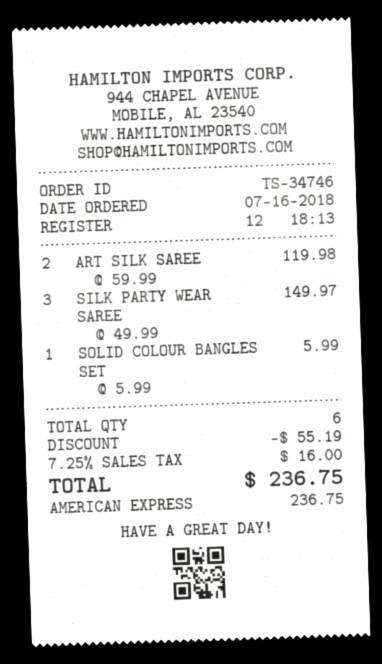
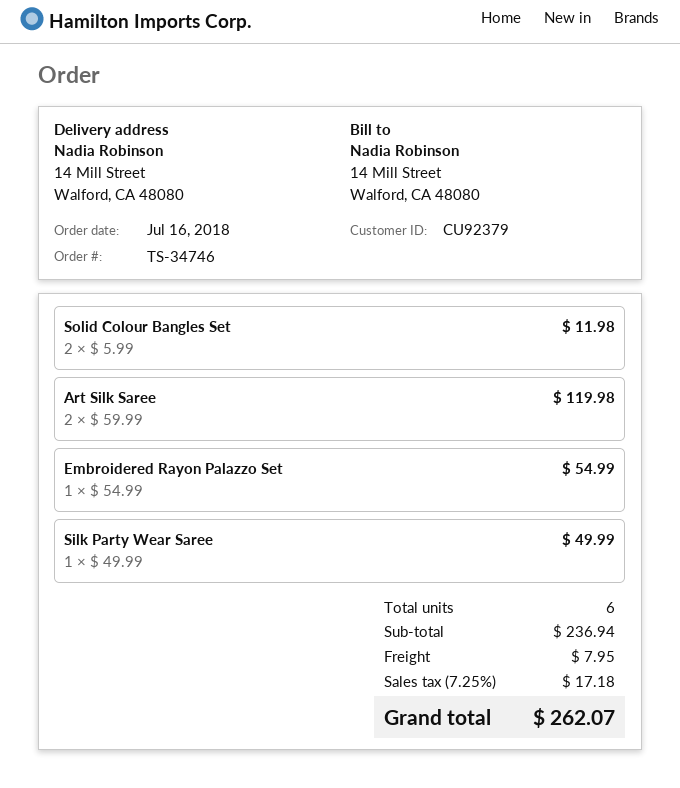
SILK PARTY WEAR SAREE: 3 x 49.99 = 149.97 -> 1 x 49.99 = 49.99
SOLID COLOUR BANGLES SET: 1 x 5.99 = 5.99 -> 2 x 5.99 = 11.98
Embroidered Rayon Palazzo Set: none -> 1 x 54.99 = 54.99
discount: 55.19 -> none
shipping: none -> 7.95
tax: 7.25% = 16.00 -> 7.25% = 17.18
total: 236.75 -> 262.07

